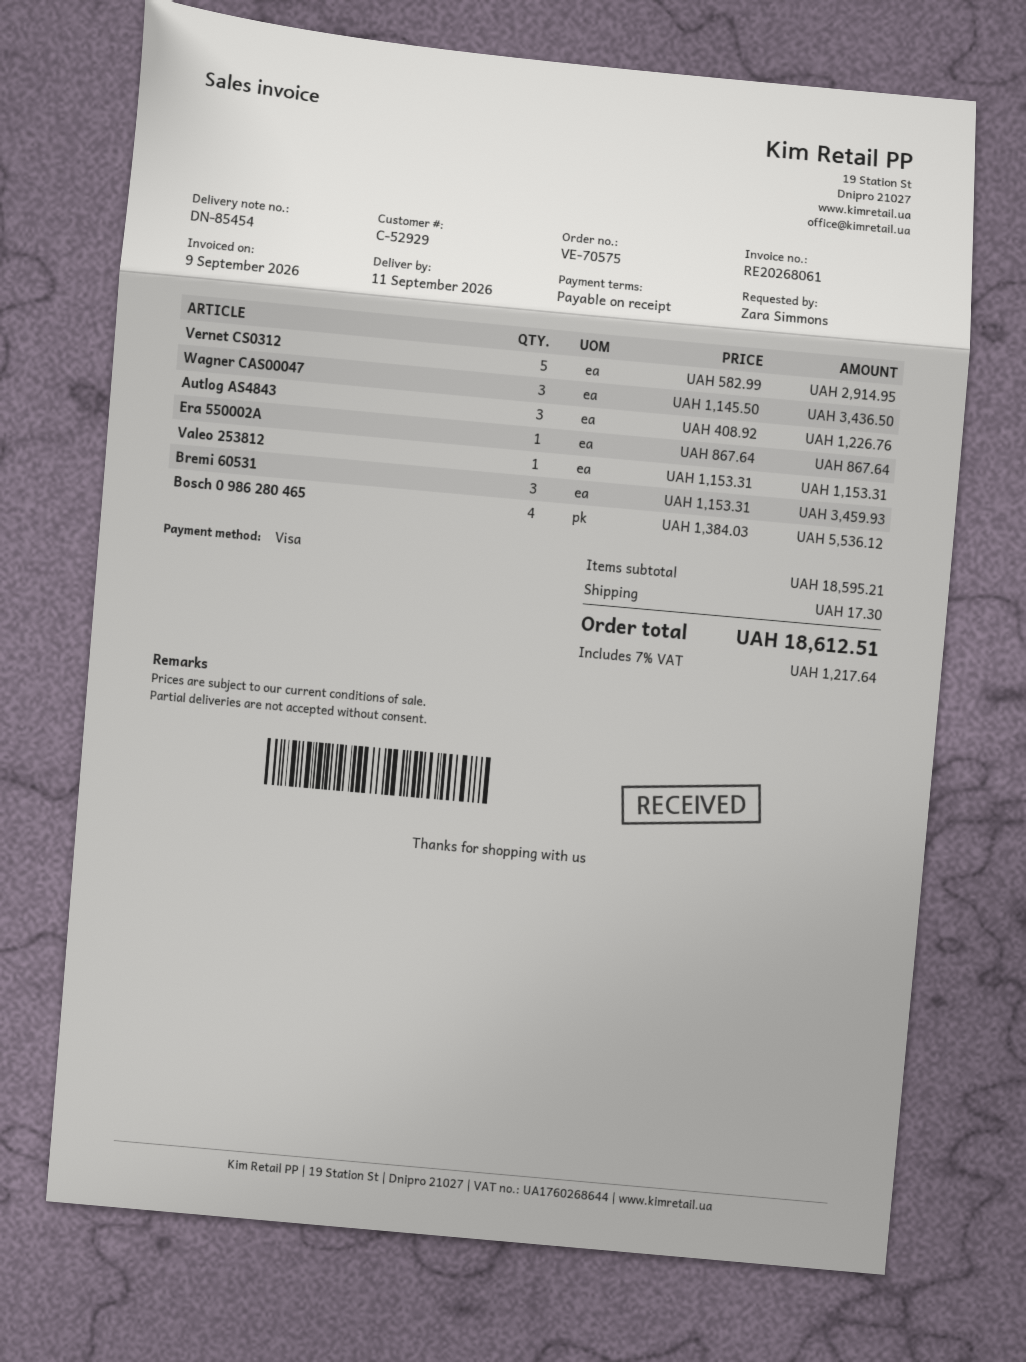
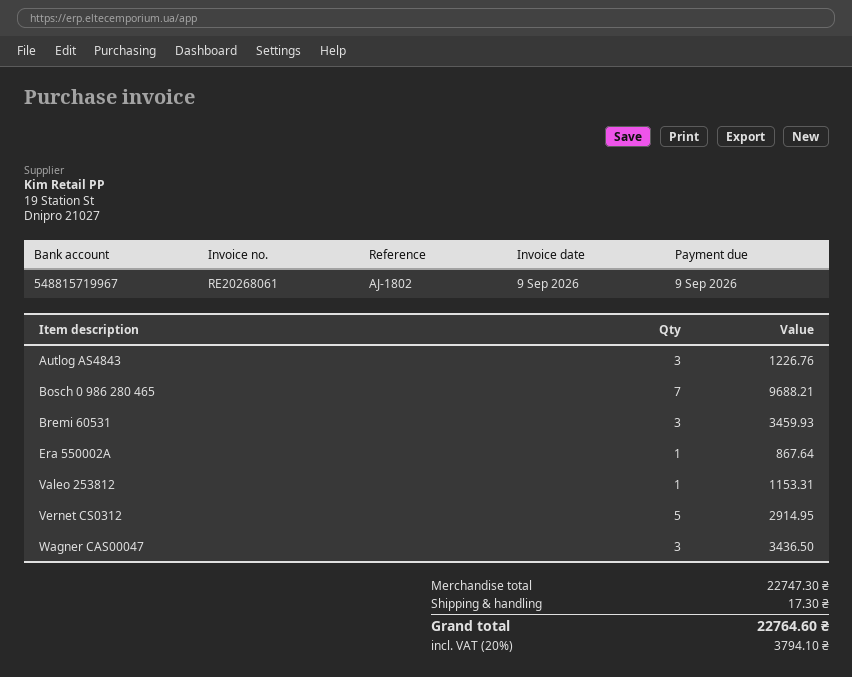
Bosch 0 986 280 465: 4 for 5536.12 -> 7 for 9688.21
subtotal: 18595.21 -> 22747.30
tax: 7% = 1217.64 -> 20% = 3794.10
total: 18612.51 -> 22764.60

